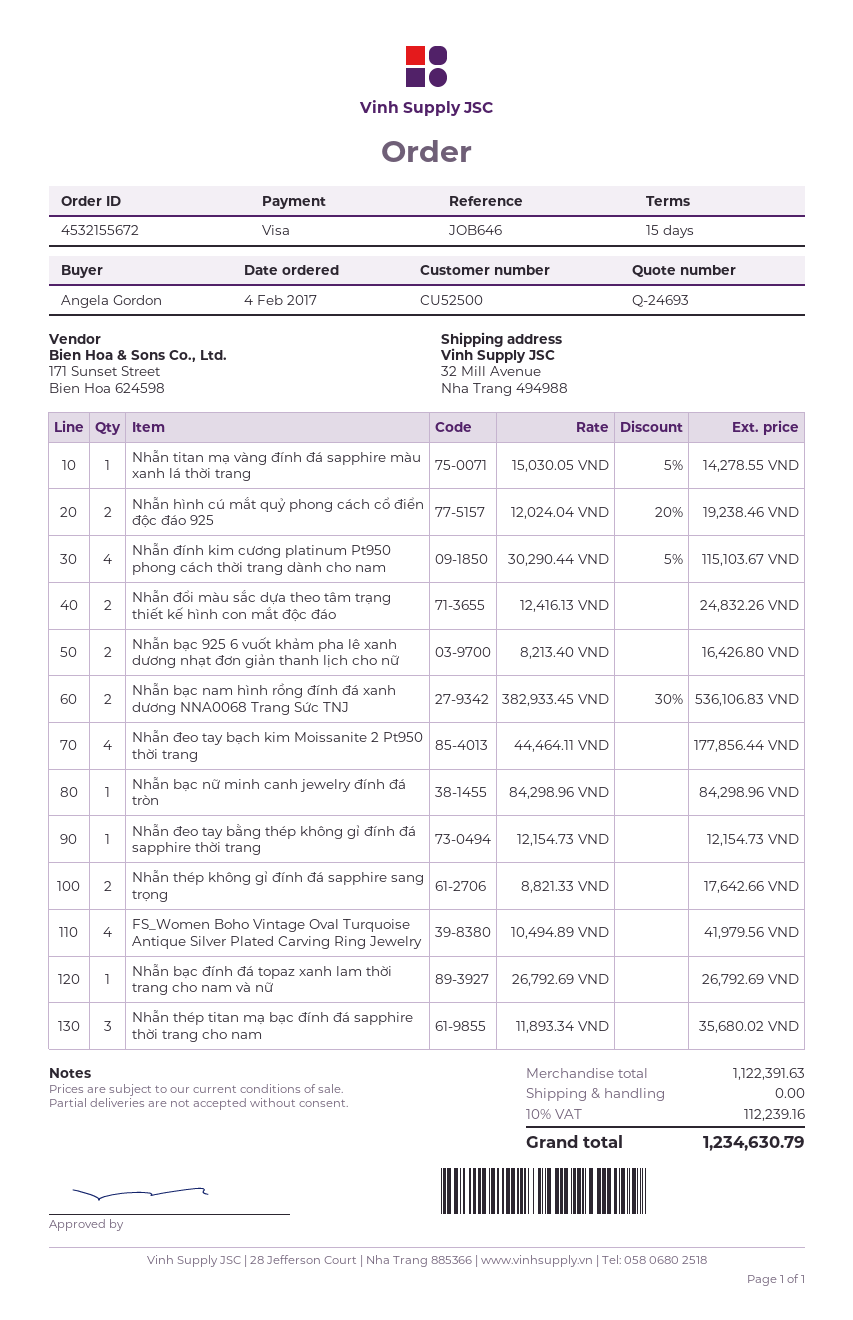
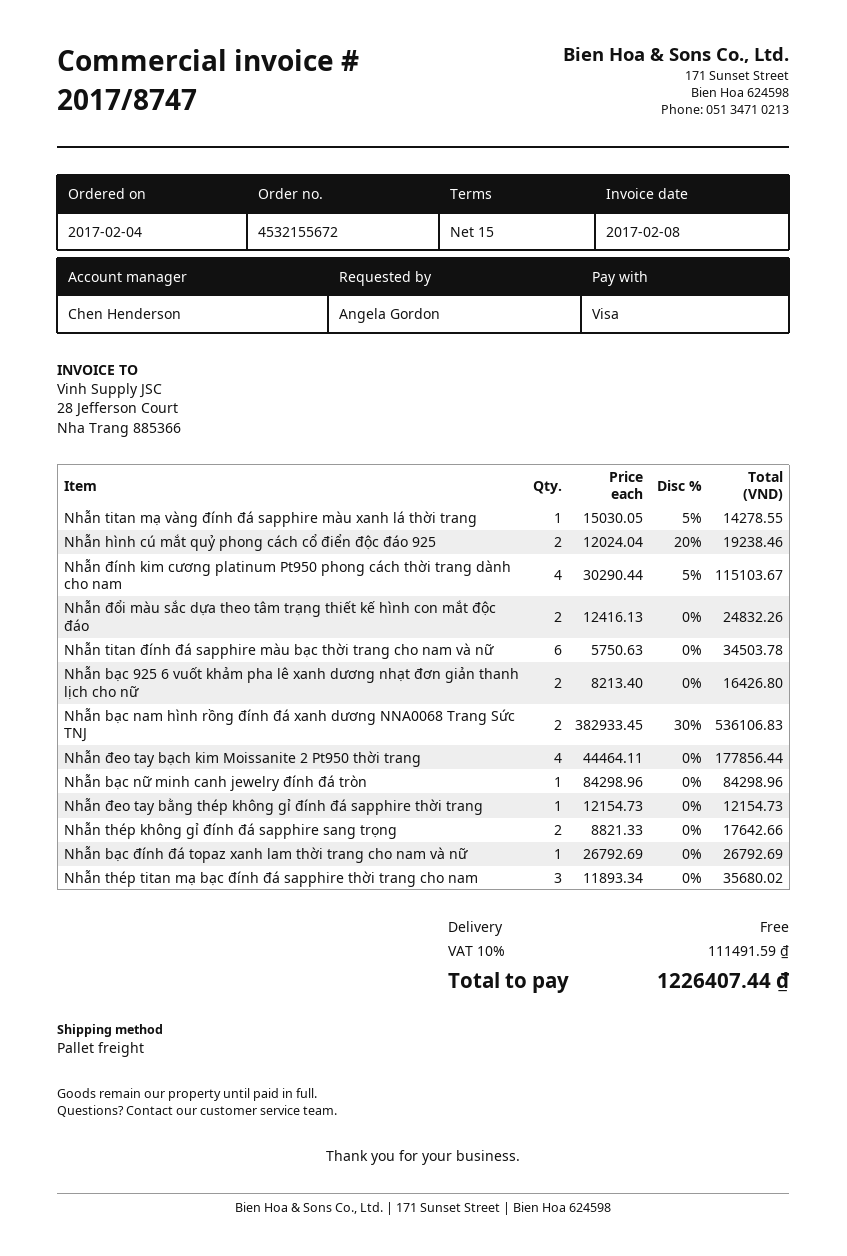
FS_Women Boho Vintage Oval Turquoise Antique Silver Plated Carving Ring Jewelry: 4 x 10494.89 = 41979.56 -> none
Nhẫn titan đính đá sapphire màu bạc thời trang cho nam và nữ: none -> 6 x 5750.63 = 34503.78
tax: 10% = 112239.16 -> 10% = 111491.59
total: 1234630.79 -> 1226407.44

